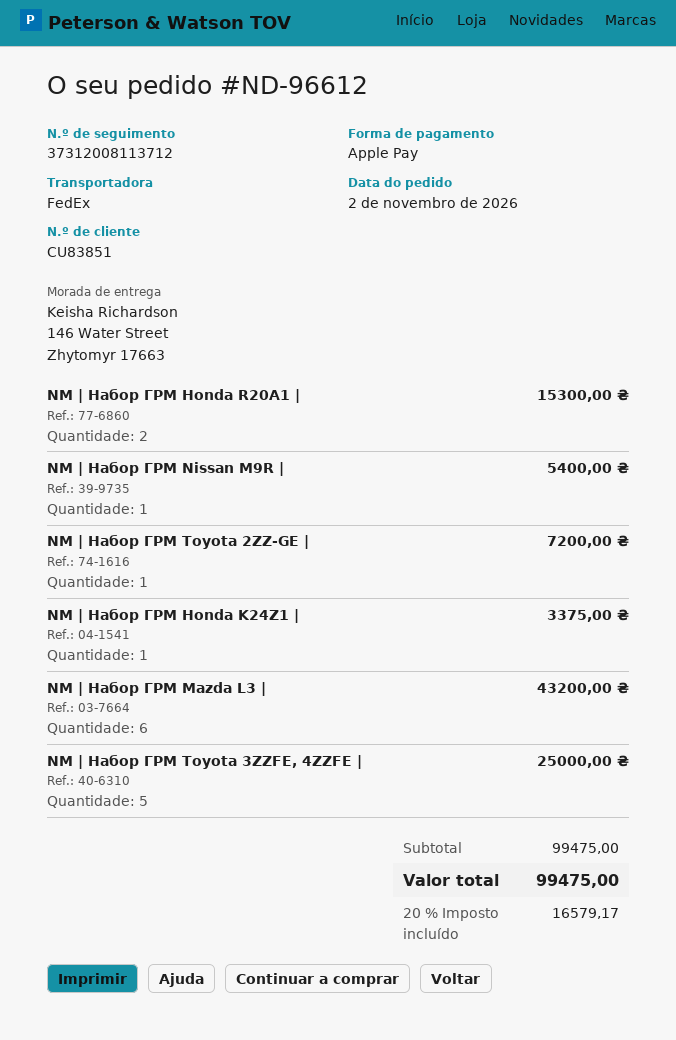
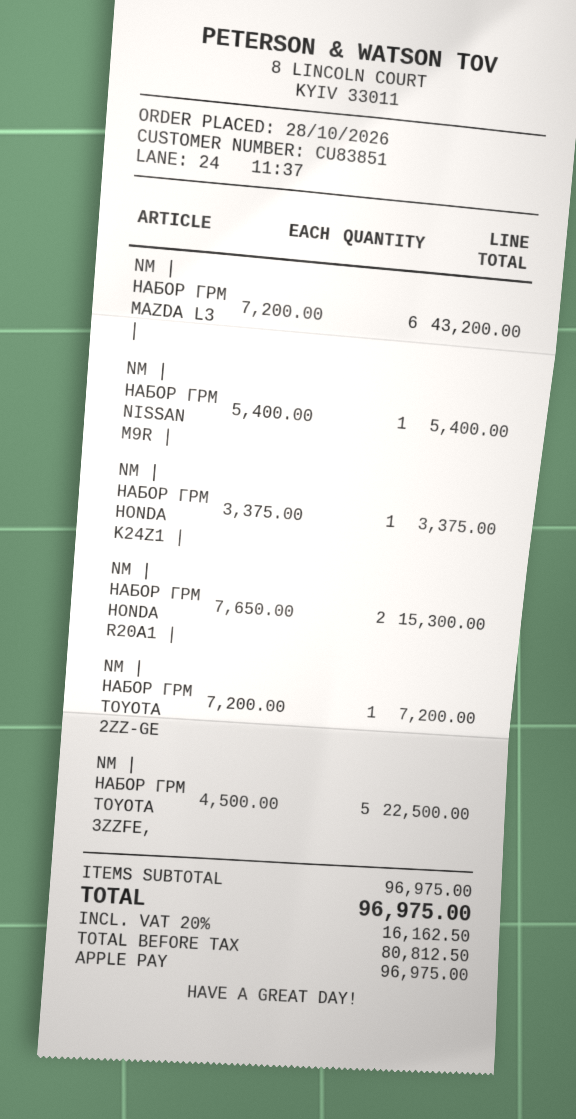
order date: 2026-11-02 -> 2026-10-28
NM | Набор ГРМ Toyota 3ZZFE, 4ZZFE |: 5 for 25000.00 -> 5 for 22500.00
subtotal: 99475.00 -> 96975.00
tax: 20% = 16579.17 -> 20% = 16162.50
total: 99475.00 -> 96975.00

